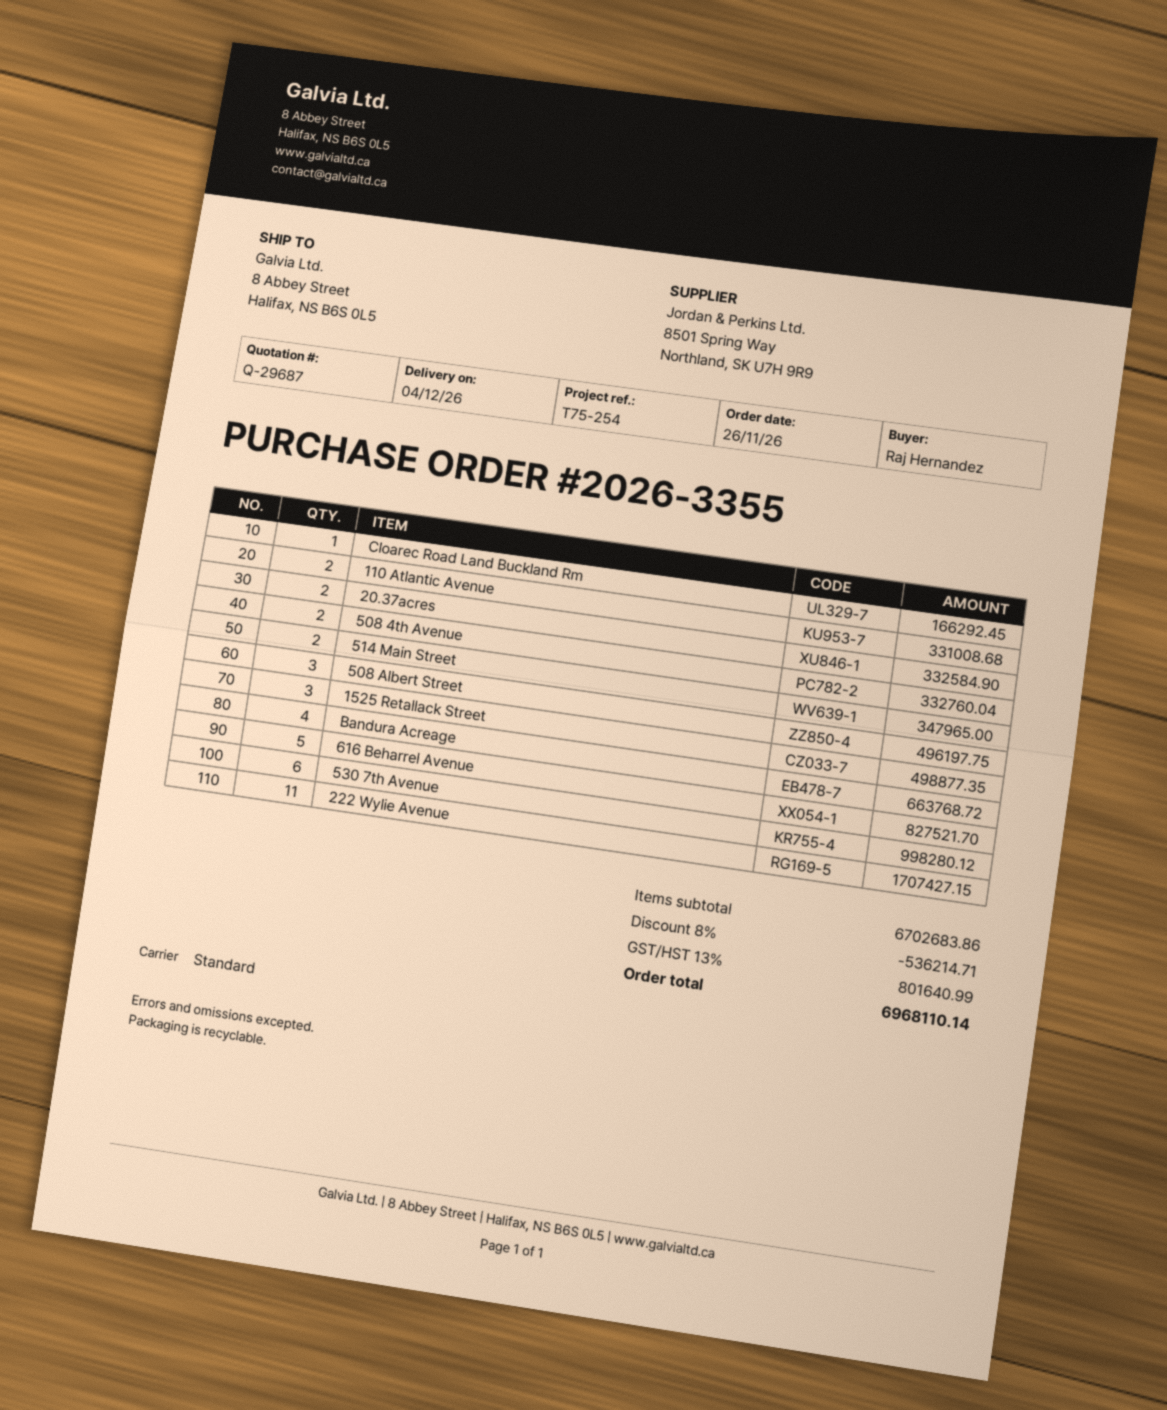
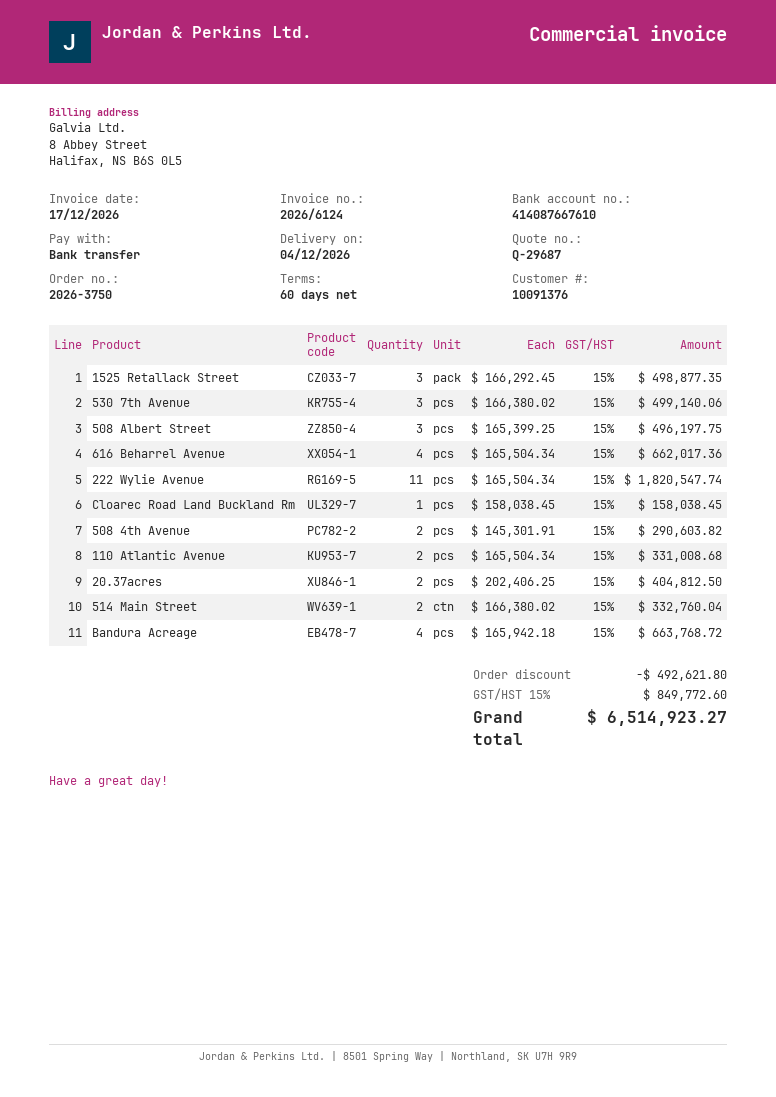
order number: 2026-3355 -> 2026-3750
Cloarec Road Land Buckland Rm: 1 for 166292.45 -> 1 for 158038.45
20.37acres: 2 for 332584.90 -> 2 for 404812.50
508 4th Avenue: 2 for 332760.04 -> 2 for 290603.82
514 Main Street: 2 for 347965.00 -> 2 for 332760.04
616 Beharrel Avenue: 5 for 827521.70 -> 4 for 662017.36
530 7th Avenue: 6 for 998280.12 -> 3 for 499140.06
222 Wylie Avenue: 11 for 1707427.15 -> 11 for 1820547.74
discount: 536214.71 -> 492621.80
tax: 13% = 801640.99 -> 15% = 849772.60
total: 6968110.14 -> 6514923.27

